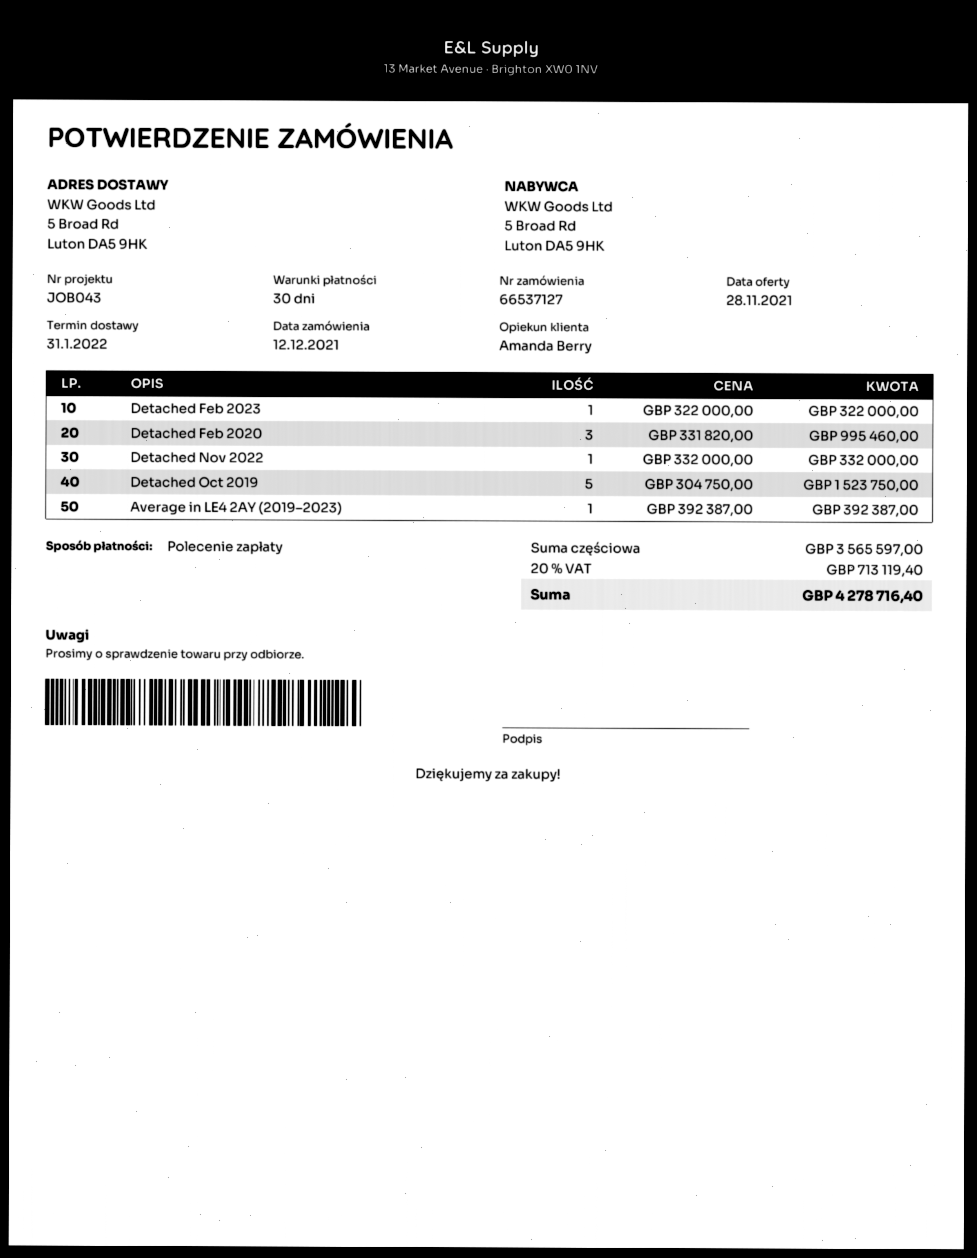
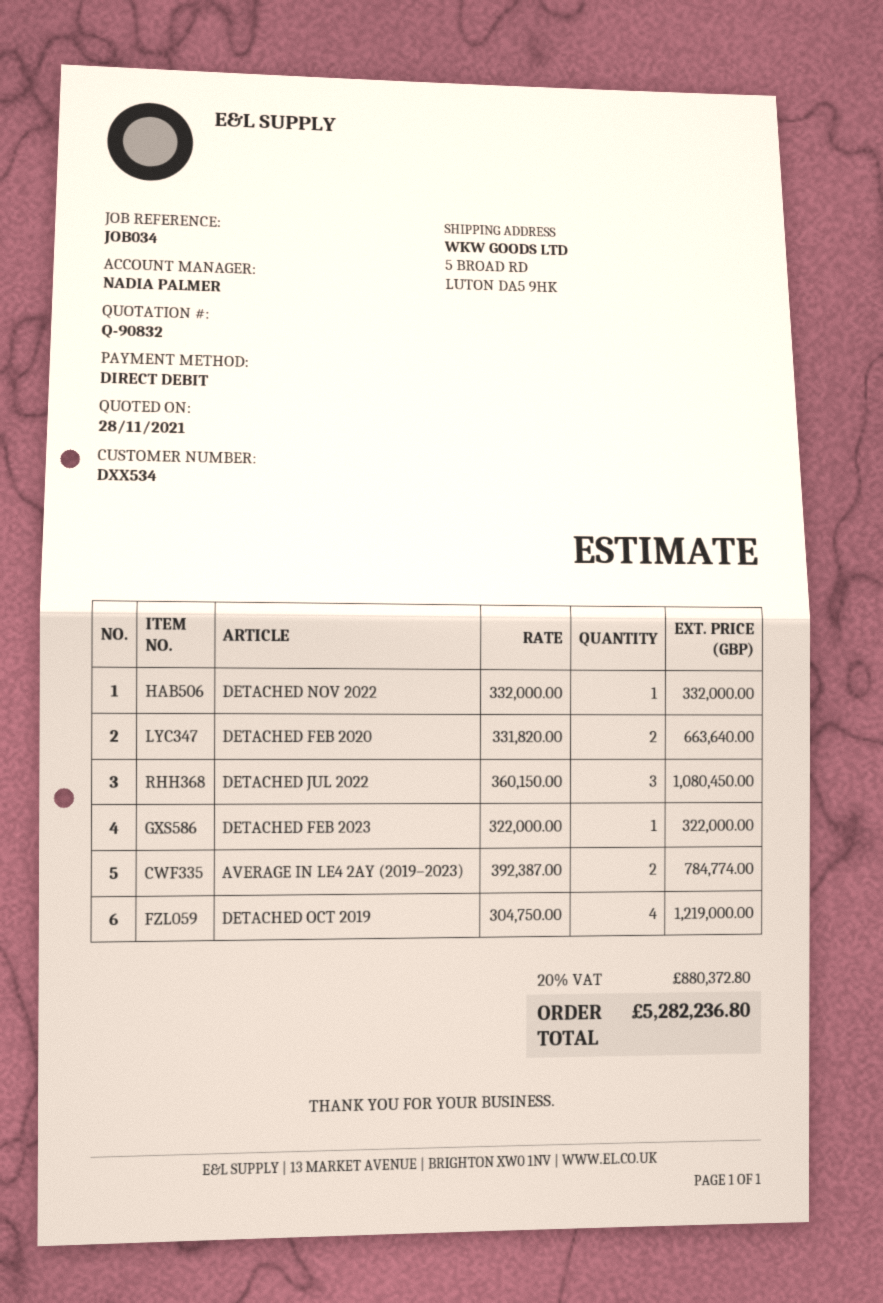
reference: JOB043 -> JOB034
sales rep: Amanda Berry -> NADIA PALMER
Detached Feb 2020: 3 x 331820.00 = 995460.00 -> 2 x 331820.00 = 663640.00
Detached Oct 2019: 5 x 304750.00 = 1523750.00 -> 4 x 304750.00 = 1219000.00
Average in LE4 2AY (2019–2023): 1 x 392387.00 = 392387.00 -> 2 x 392387.00 = 784774.00
DETACHED JUL 2022: none -> 3 x 360150.00 = 1080450.00
tax: 20% = 713119.40 -> 20% = 880372.80
total: 4278716.40 -> 5282236.80

